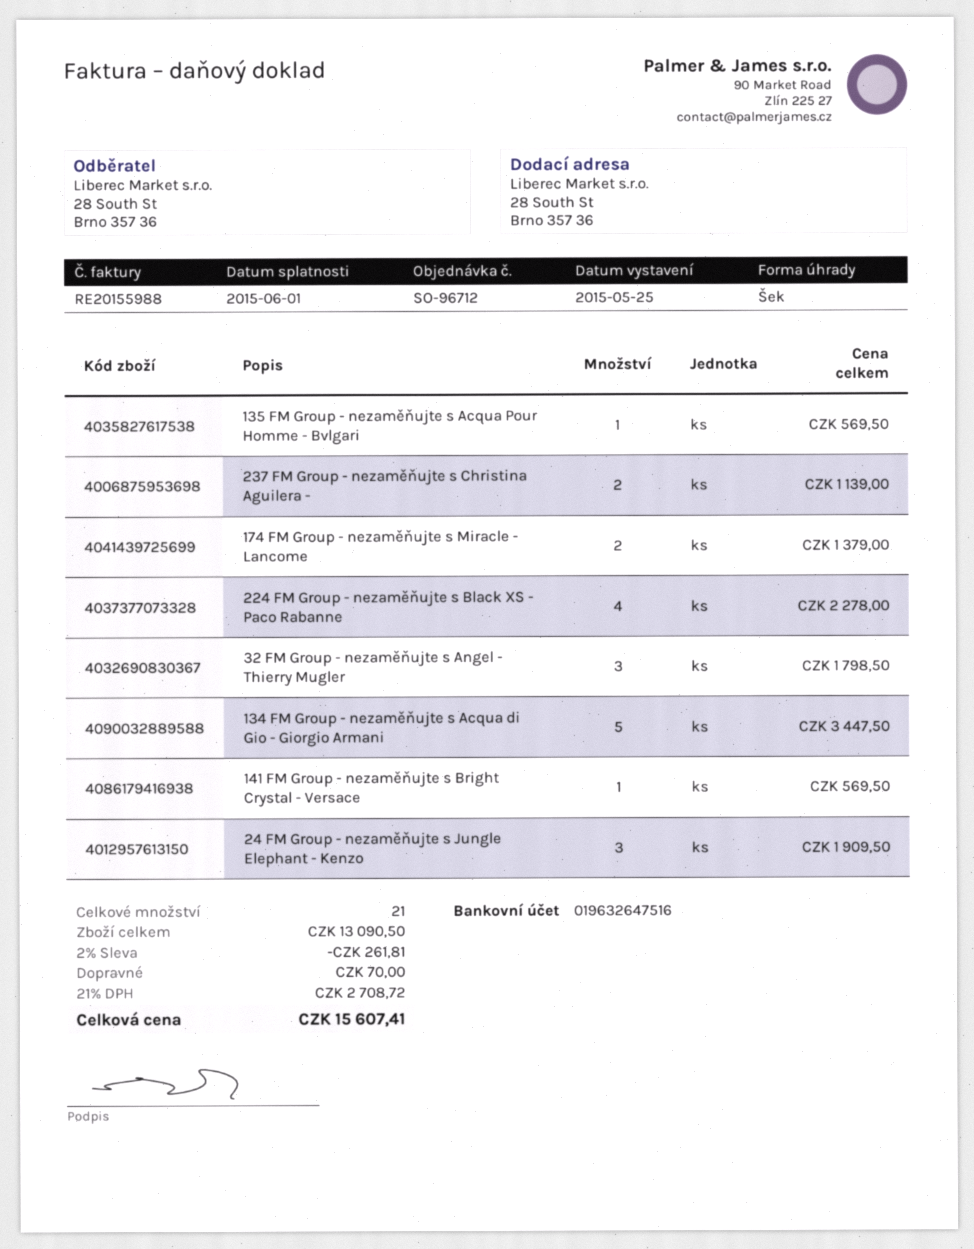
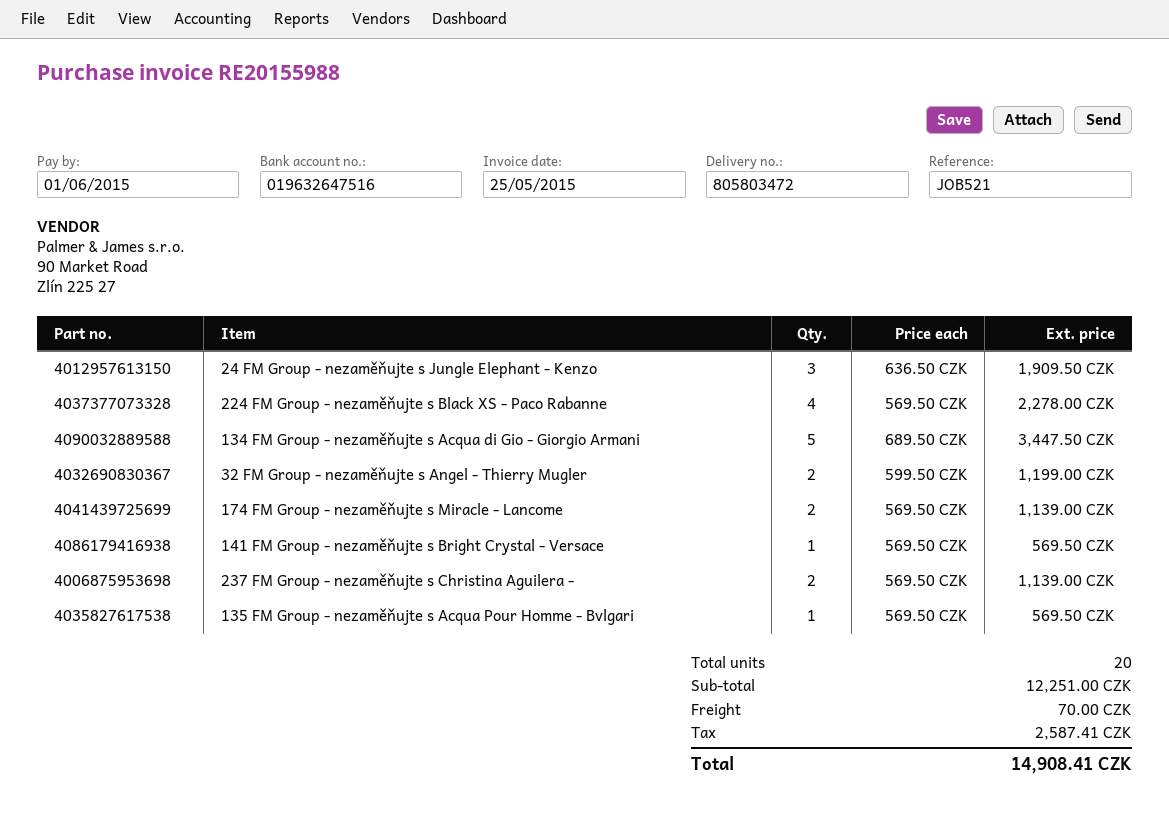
174 FM Group - nezaměňujte s Miracle - Lancome: 2 for 1379.00 -> 2 for 1139.00
32 FM Group - nezaměňujte s Angel - Thierry Mugler: 3 for 1798.50 -> 2 for 1199.00
total quantity: 21 -> 20
subtotal: 13090.50 -> 12251.00
discount: 2% = 261.81 -> none
tax: 2708.72 -> 2587.41
total: 15607.41 -> 14908.41

